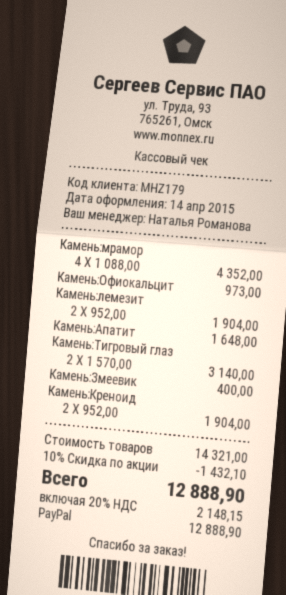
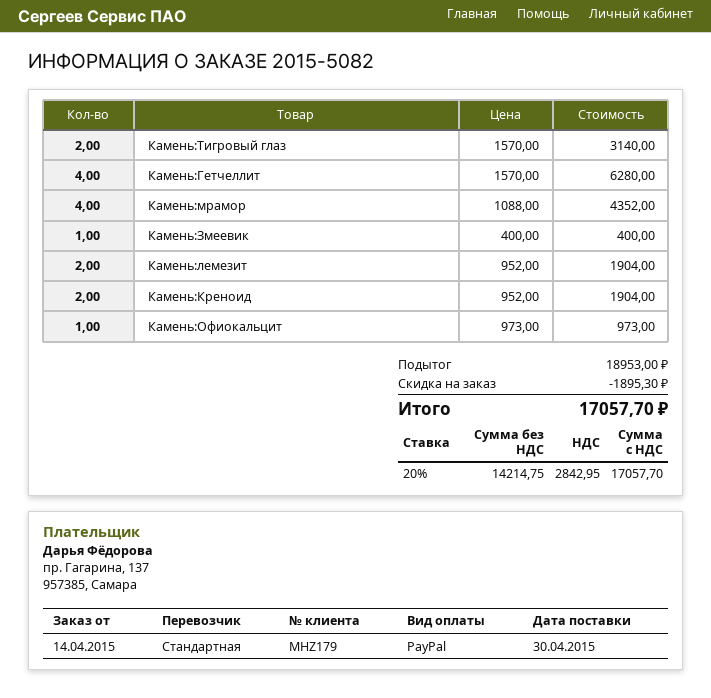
Камень:Апатит: 1 x 1648.00 = 1648.00 -> none
Камень:Гетчеллит: none -> 4 x 1570.00 = 6280.00
subtotal: 14321.00 -> 18953.00
discount: 1432.10 -> 1895.30
tax: 20% = 2148.15 -> 20% = 2842.95
total: 12888.90 -> 17057.70

